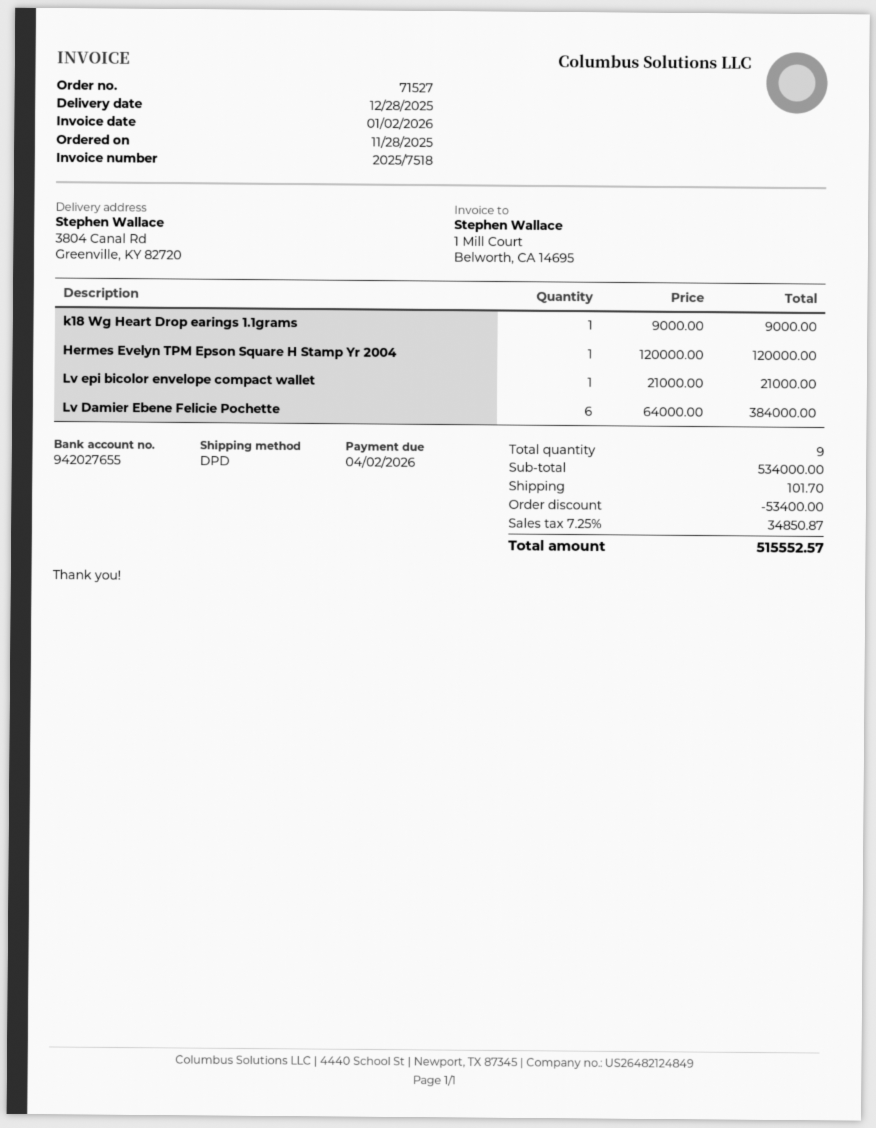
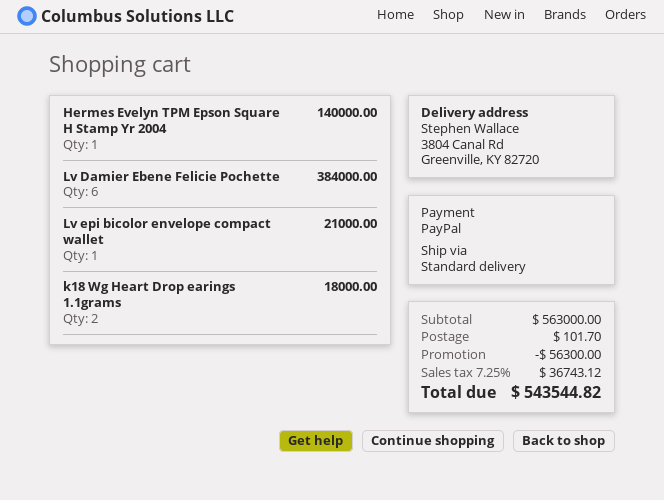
shipping method: DPD -> standard
k18 Wg Heart Drop earings 1.1grams: 1 for 9000.00 -> 2 for 18000.00
Hermes Evelyn TPM Epson Square H Stamp Yr 2004: 1 for 120000.00 -> 1 for 140000.00
subtotal: 534000.00 -> 563000.00
discount: 53400.00 -> 56300.00
tax: 7.25% = 34850.87 -> 7.25% = 36743.12
total: 515552.57 -> 543544.82

